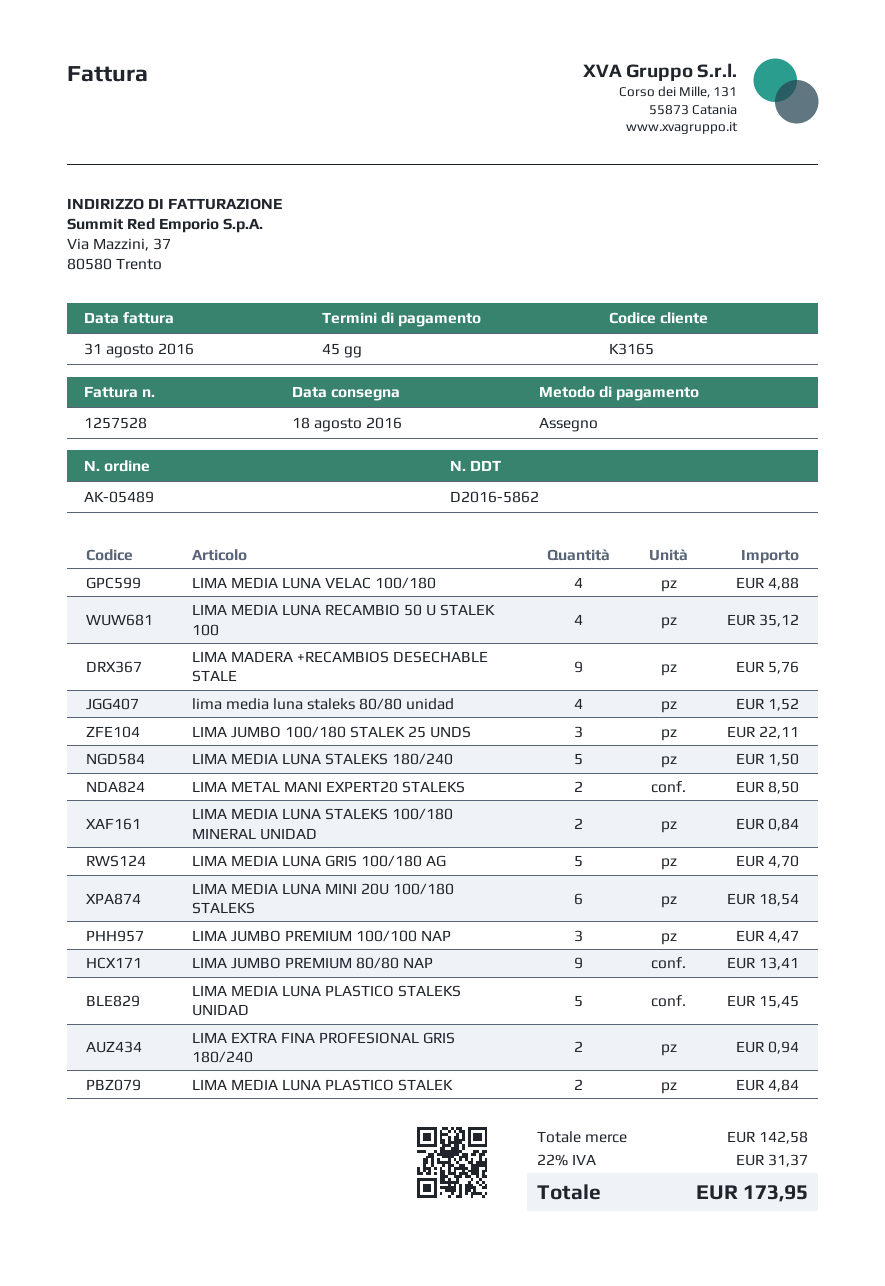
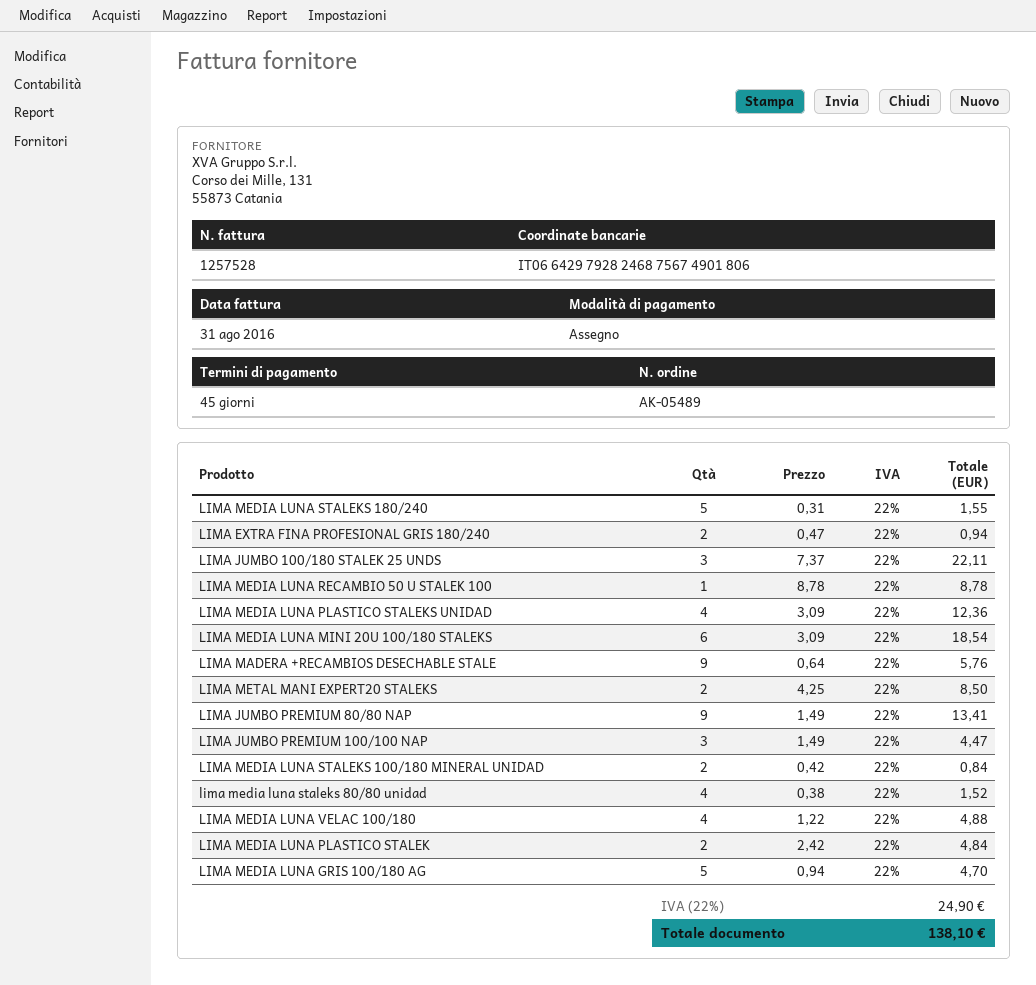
LIMA MEDIA LUNA RECAMBIO 50 U STALEK 100: 4 for 35.12 -> 1 for 8.78
LIMA MEDIA LUNA STALEKS 180/240: 5 for 1.50 -> 5 for 1.55
LIMA MEDIA LUNA PLASTICO STALEKS UNIDAD: 5 for 15.45 -> 4 for 12.36
tax: 22% = 31.37 -> 22% = 24.90
total: 173.95 -> 138.10

